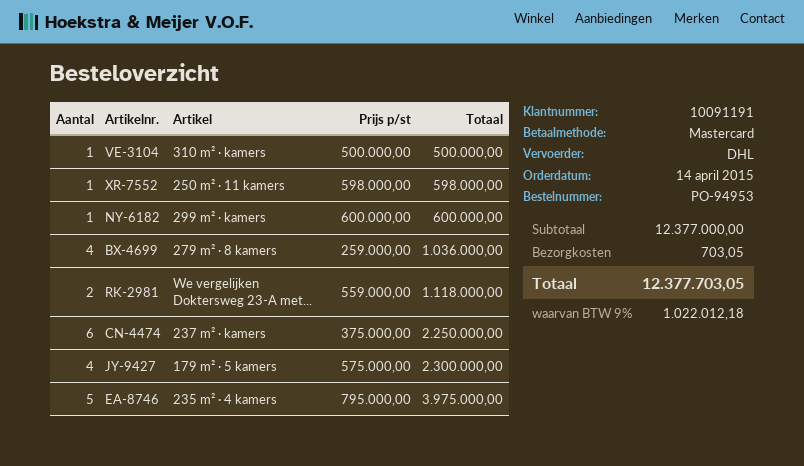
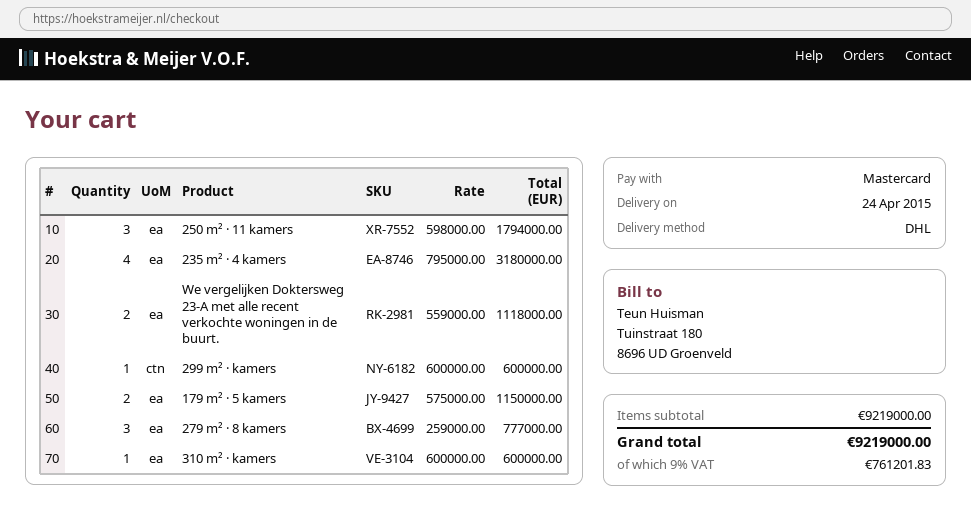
310 m² · kamers: 1 x 500000.00 = 500000.00 -> 1 x 600000.00 = 600000.00
250 m² · 11 kamers: 1 x 598000.00 = 598000.00 -> 3 x 598000.00 = 1794000.00
279 m² · 8 kamers: 4 x 259000.00 = 1036000.00 -> 3 x 259000.00 = 777000.00
237 m² · kamers: 6 x 375000.00 = 2250000.00 -> none
179 m² · 5 kamers: 4 x 575000.00 = 2300000.00 -> 2 x 575000.00 = 1150000.00
235 m² · 4 kamers: 5 x 795000.00 = 3975000.00 -> 4 x 795000.00 = 3180000.00
subtotal: 12377000.00 -> 9219000.00
shipping: 703.05 -> none
tax: 9% = 1022012.18 -> 9% = 761201.83
total: 12377703.05 -> 9219000.00

